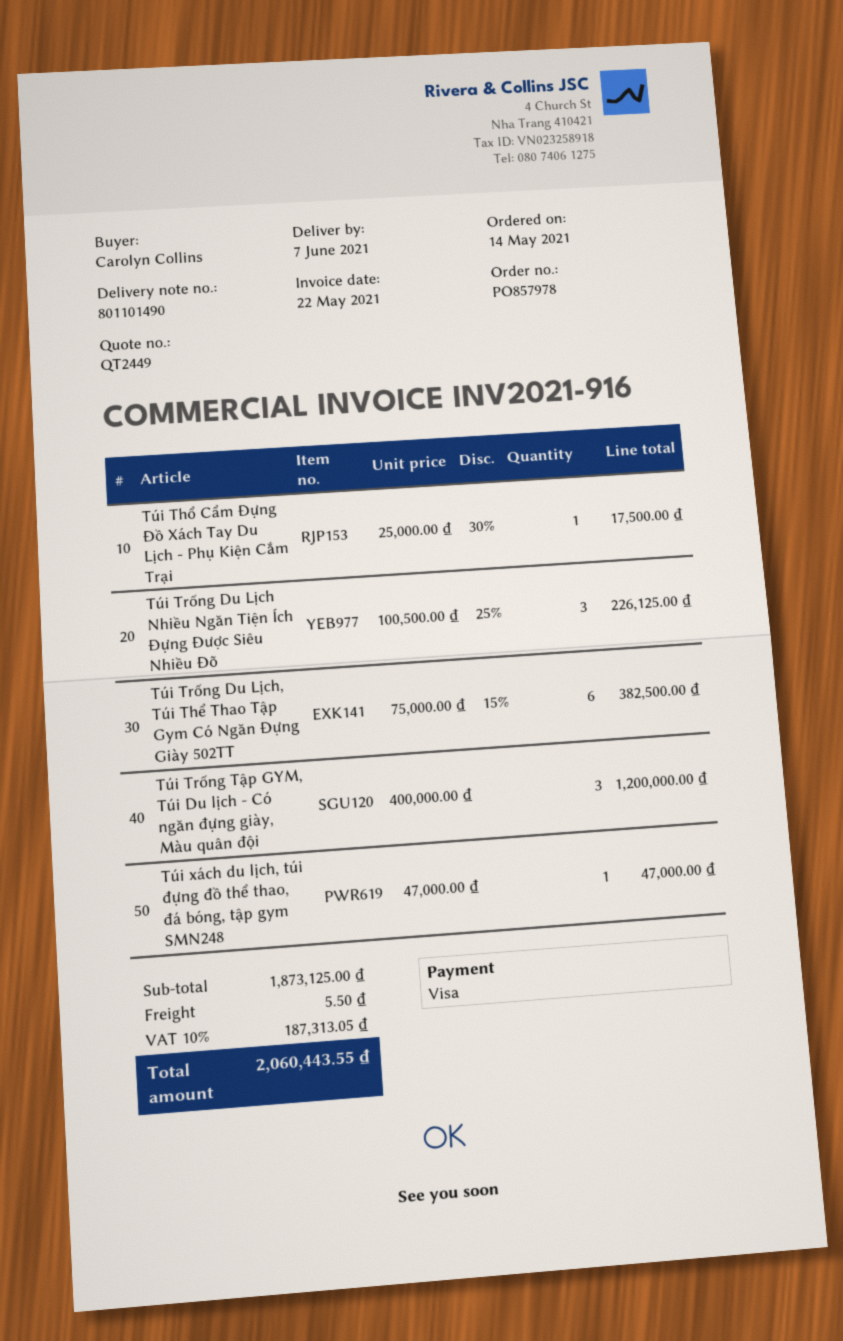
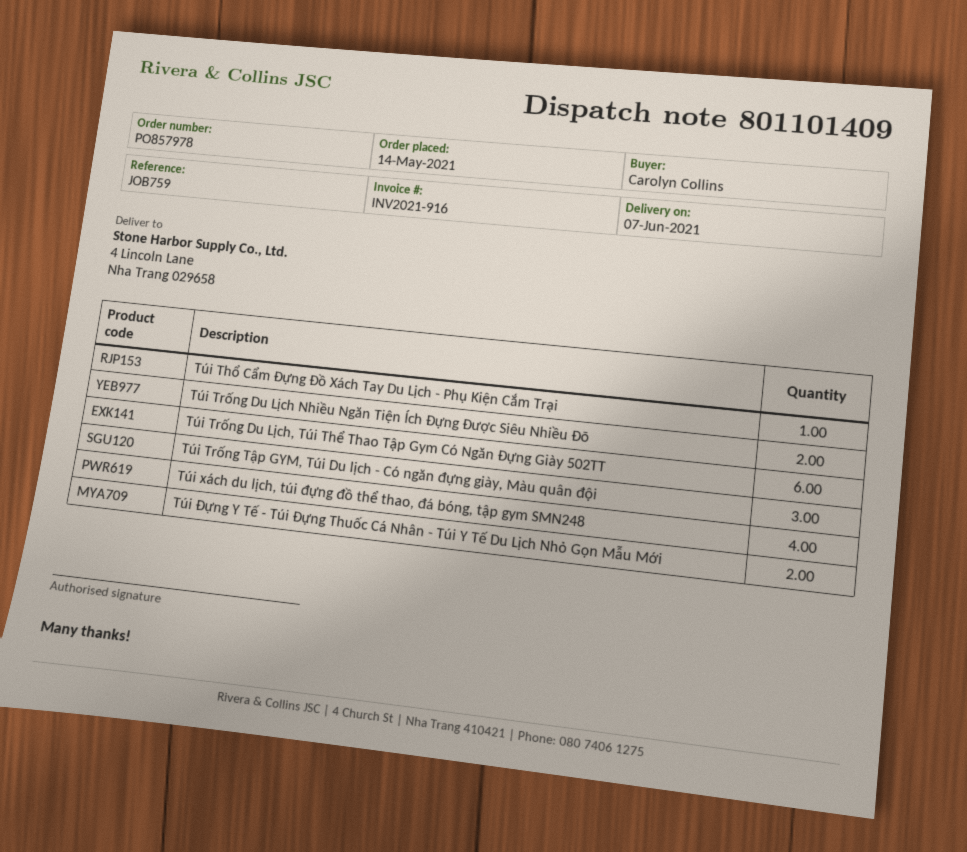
delivery note number: 801101490 -> 801101409
Túi Trống Du Lịch Nhiều Ngăn Tiện Ích Đựng Được Siêu Nhiều Đõ: 3 -> 2
Túi xách du lịch, túi đựng đồ thể thao, đá bóng, tập gym SMN248: 1 -> 4
Túi Đựng Y Tế - Túi Đựng Thuốc Cá Nhân - Túi Y Tế Du Lịch Nhỏ Gọn Mẫu Mới: none -> 2

